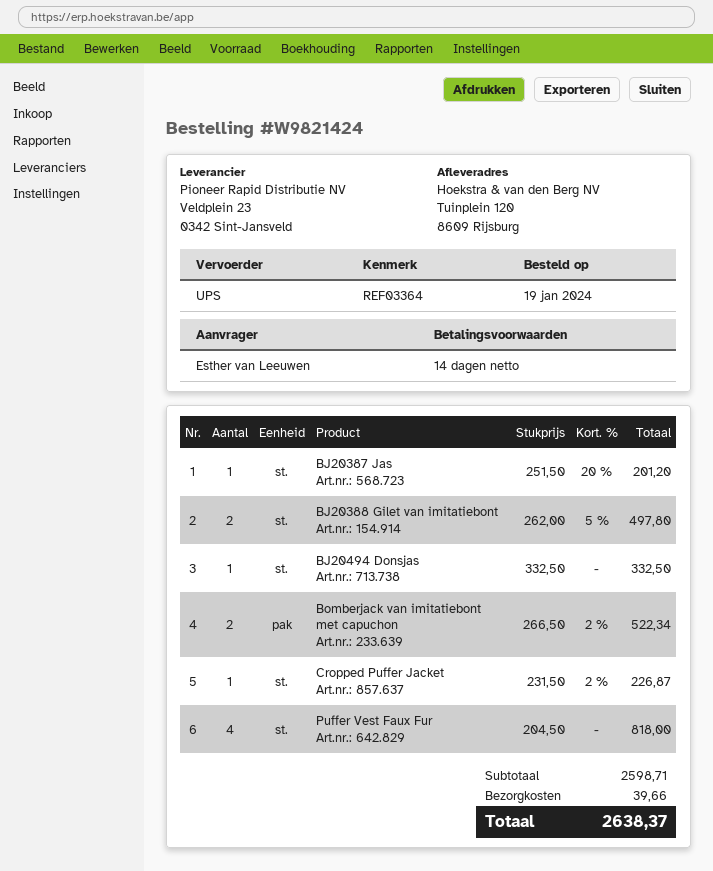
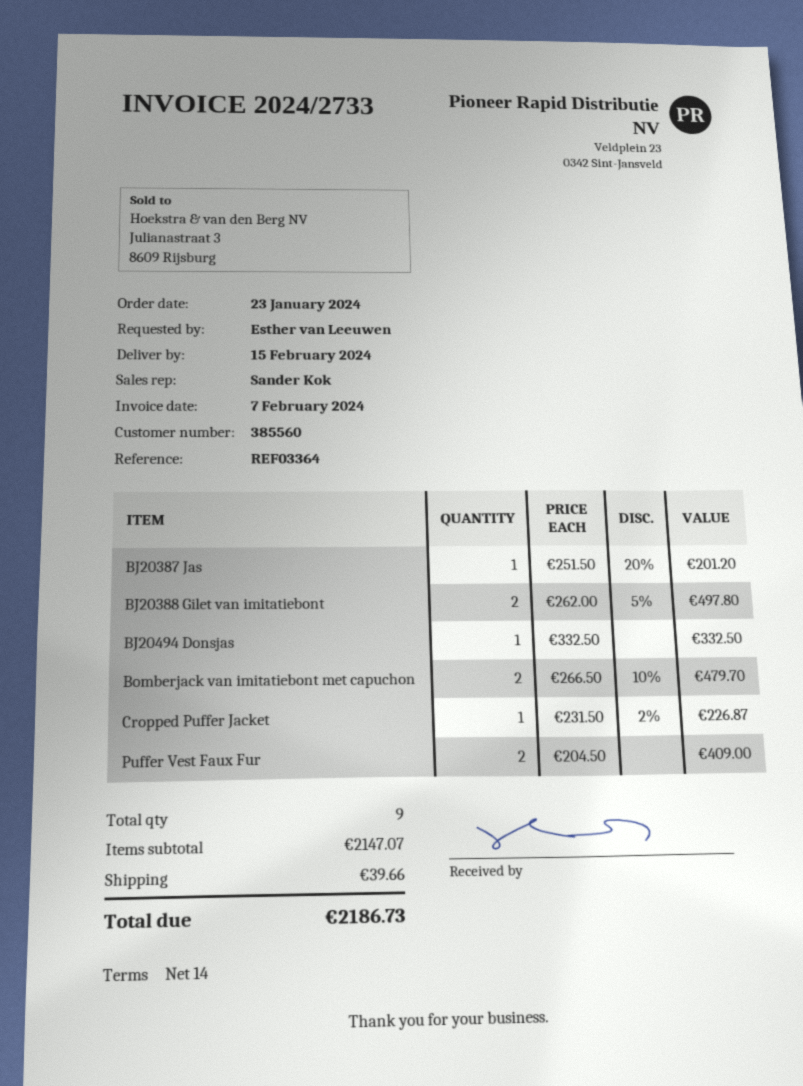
order date: 2024-01-19 -> 2024-01-23
Bomberjack van imitatiebont met capuchon: 2 x 266.50 - 2% = 522.34 -> 2 x 266.50 - 10% = 479.70
Puffer Vest Faux Fur: 4 x 204.50 = 818.00 -> 2 x 204.50 = 409.00
subtotal: 2598.71 -> 2147.07
total: 2638.37 -> 2186.73

